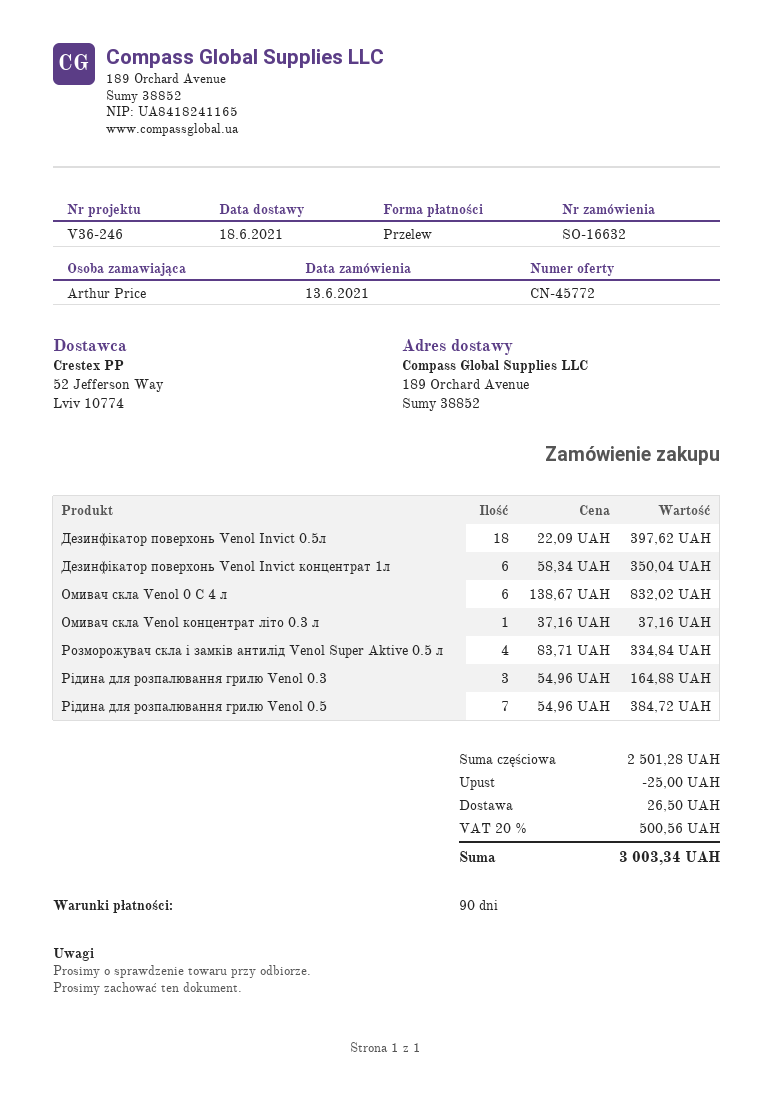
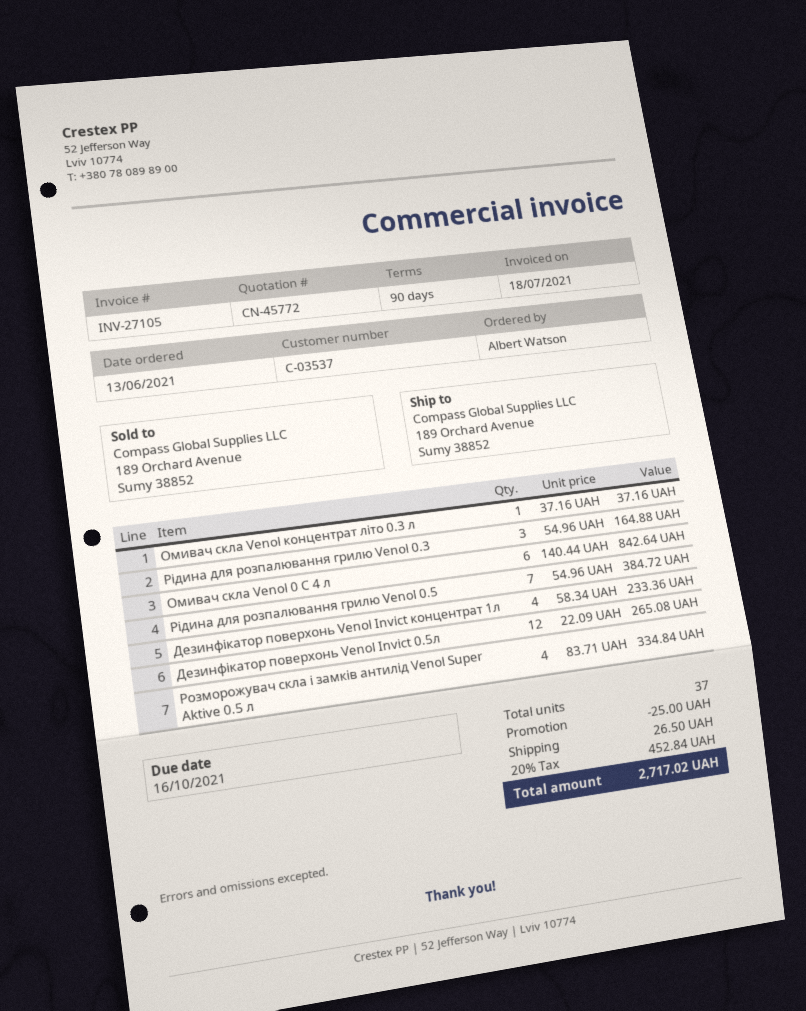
ordered by: Arthur Price -> Albert Watson
Дезинфікатор поверхонь Venol Invict 0.5л: 18 x 22.09 = 397.62 -> 12 x 22.09 = 265.08
Дезинфікатор поверхонь Venol Invict концентрат 1л: 6 x 58.34 = 350.04 -> 4 x 58.34 = 233.36
Омивач скла Venol 0 C 4 л: 6 x 138.67 = 832.02 -> 6 x 140.44 = 842.64
tax: 20% = 500.56 -> 20% = 452.84
total: 3003.34 -> 2717.02

